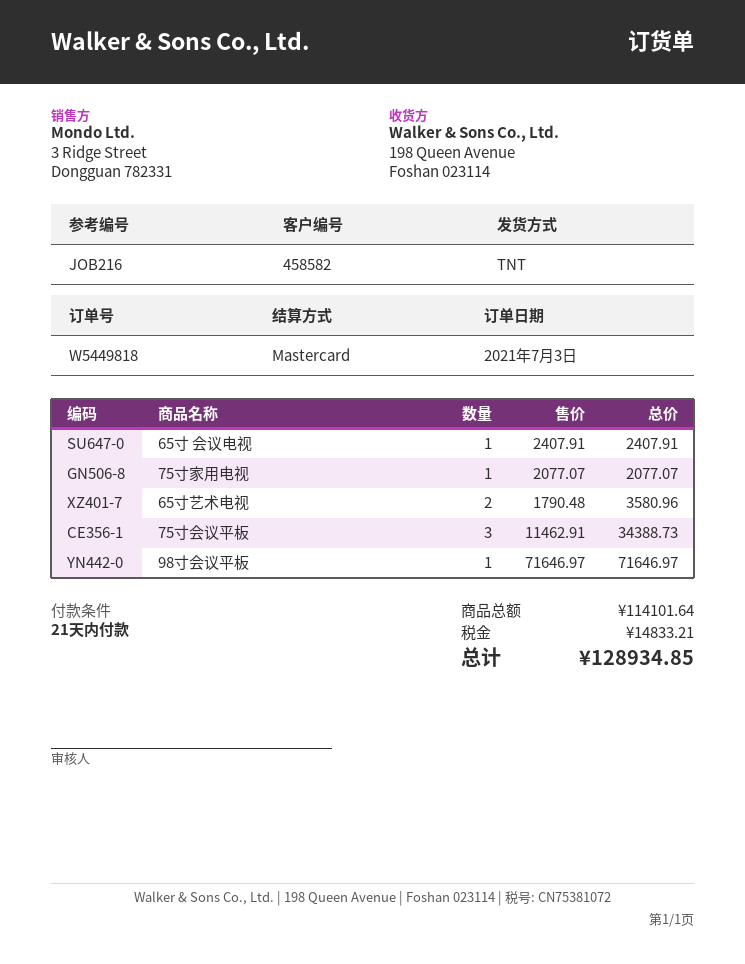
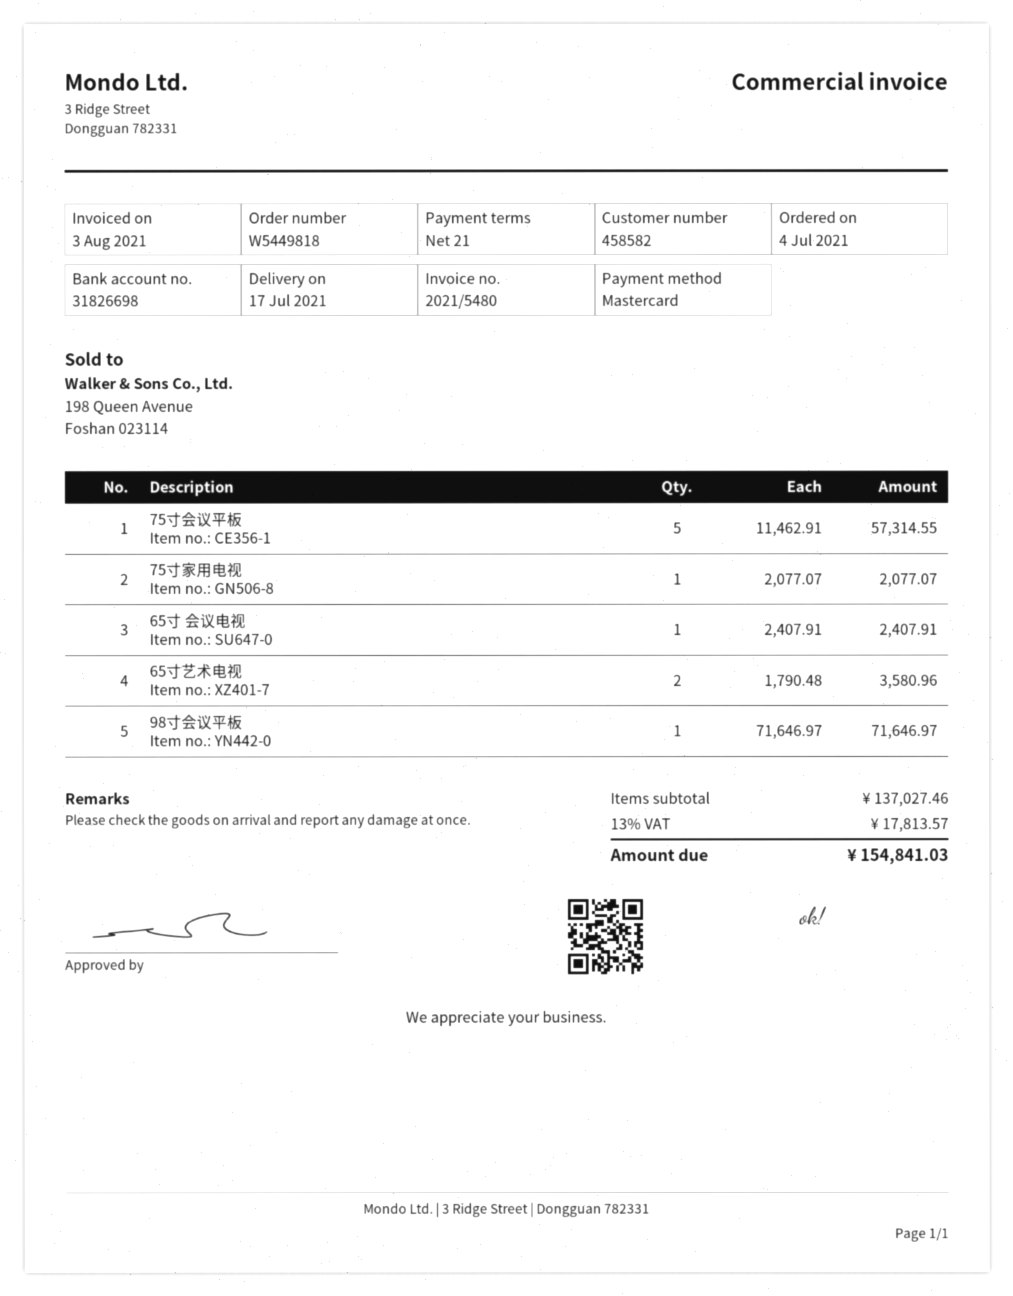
order date: 2021-07-03 -> 2021-07-04
75寸会议平板: 3 x 11462.91 = 34388.73 -> 5 x 11462.91 = 57314.55
subtotal: 114101.64 -> 137027.46
tax: 14833.21 -> 17813.57
total: 128934.85 -> 154841.03

